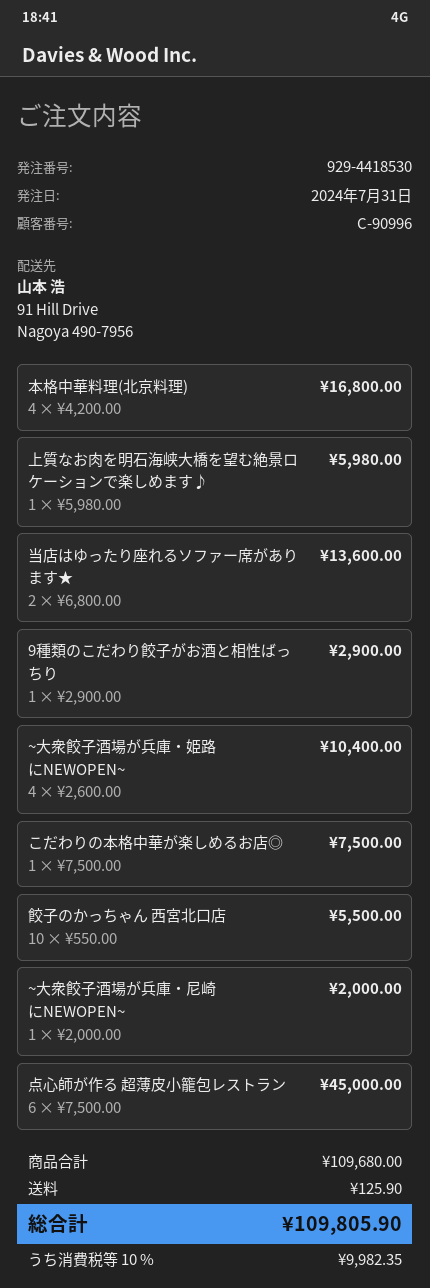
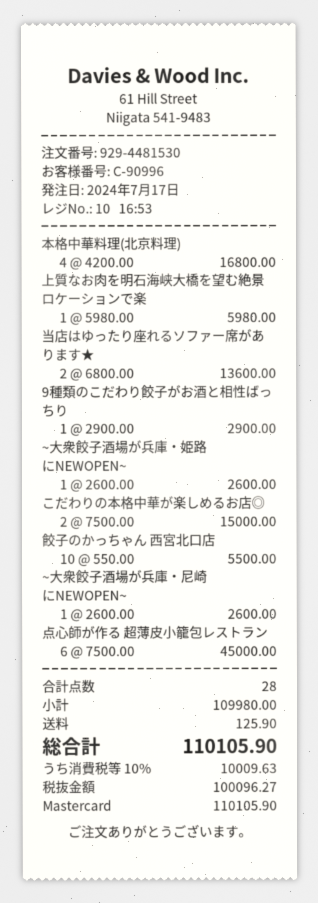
order number: 929-4418530 -> 929-4481530
order date: 2024-07-31 -> 2024-07-17
~大衆餃子酒場が兵庫・姫路にNEWOPEN~: 4 x 2600.00 = 10400.00 -> 1 x 2600.00 = 2600.00
こだわりの本格中華が楽しめるお店◎: 1 x 7500.00 = 7500.00 -> 2 x 7500.00 = 15000.00
~大衆餃子酒場が兵庫・尼崎にNEWOPEN~: 1 x 2000.00 = 2000.00 -> 1 x 2600.00 = 2600.00
subtotal: 109680.00 -> 109980.00
tax: 10% = 9982.35 -> 10% = 10009.63
total: 109805.90 -> 110105.90

